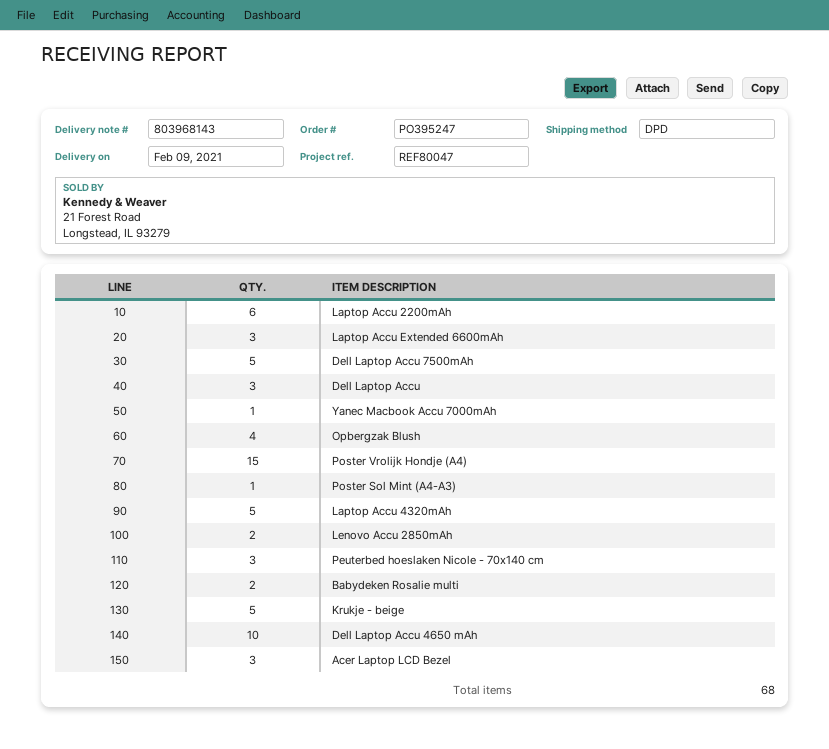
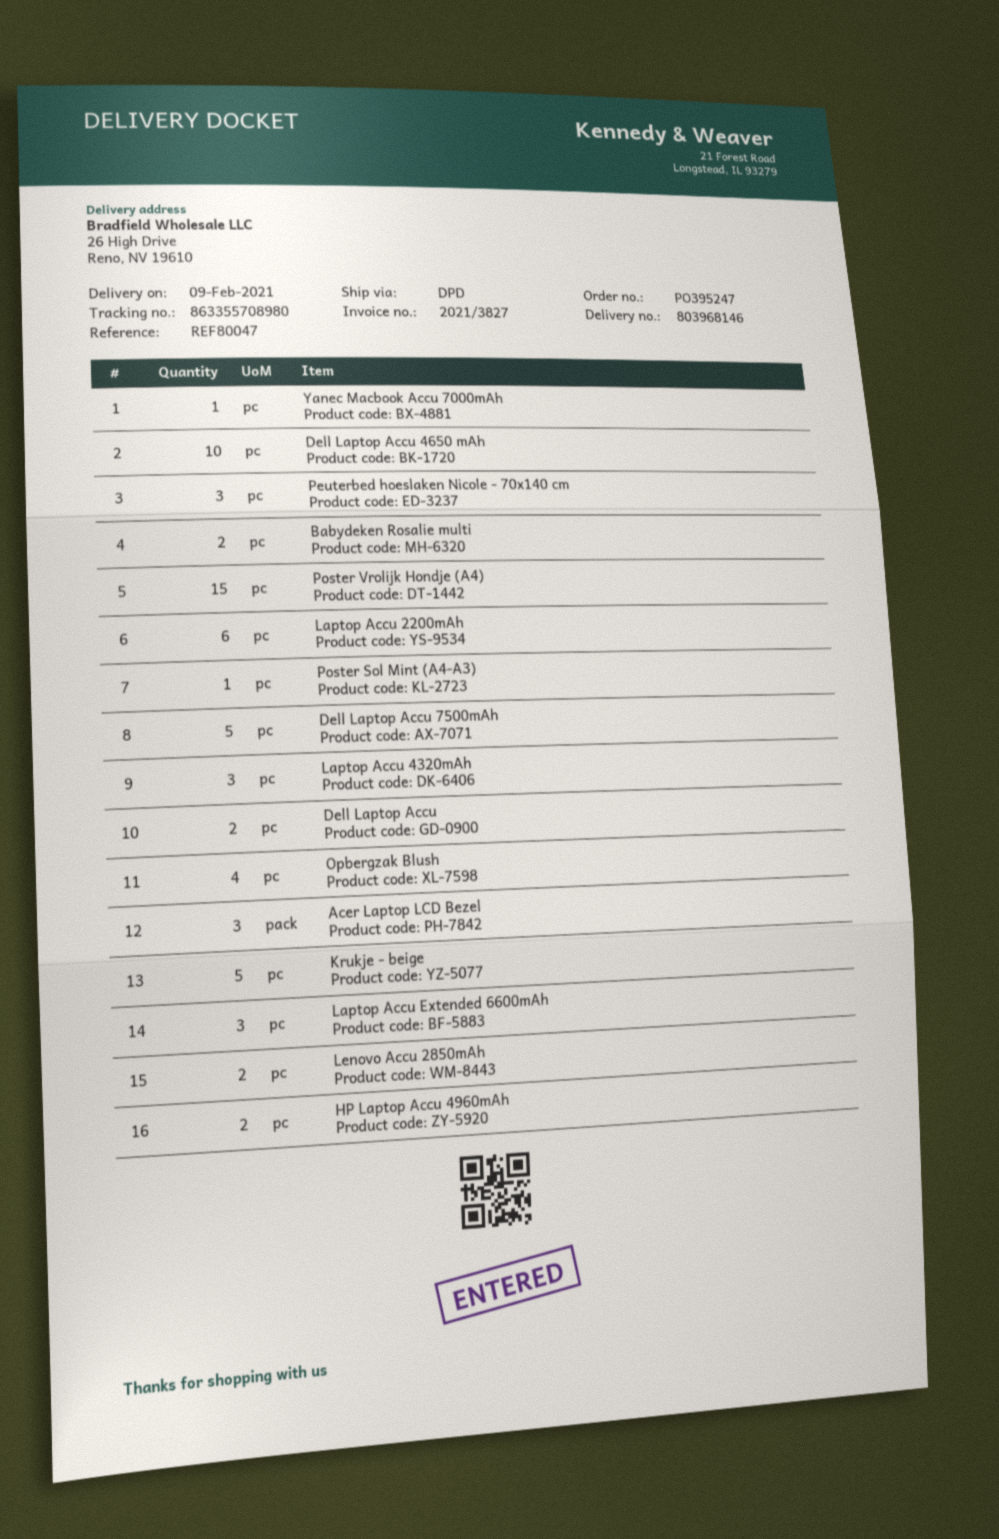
delivery note number: 803968143 -> 803968146
Dell Laptop Accu: 3 -> 2
Laptop Accu 4320mAh: 5 -> 3
HP Laptop Accu 4960mAh: none -> 2

